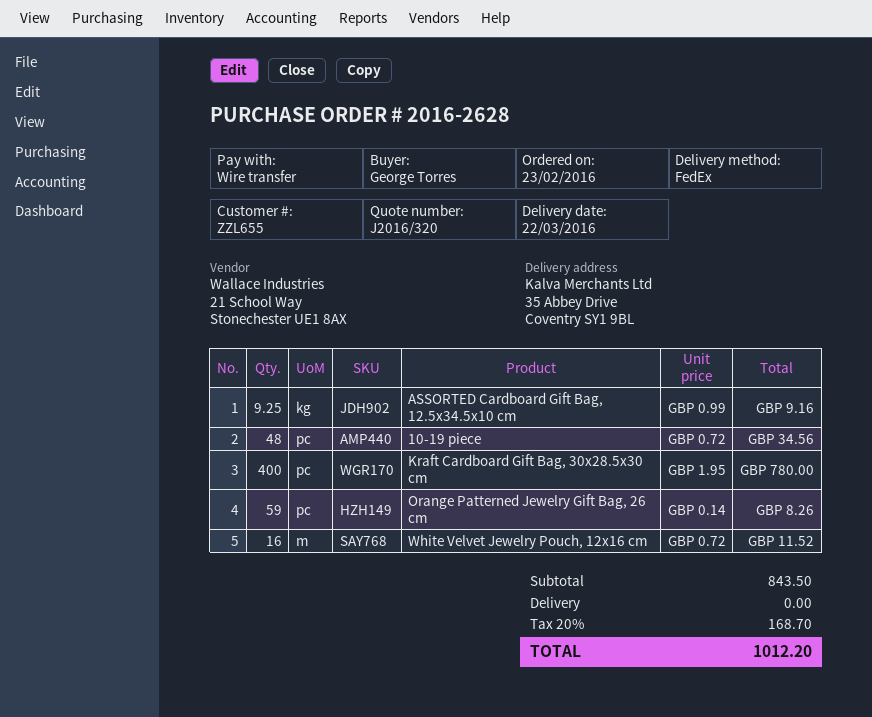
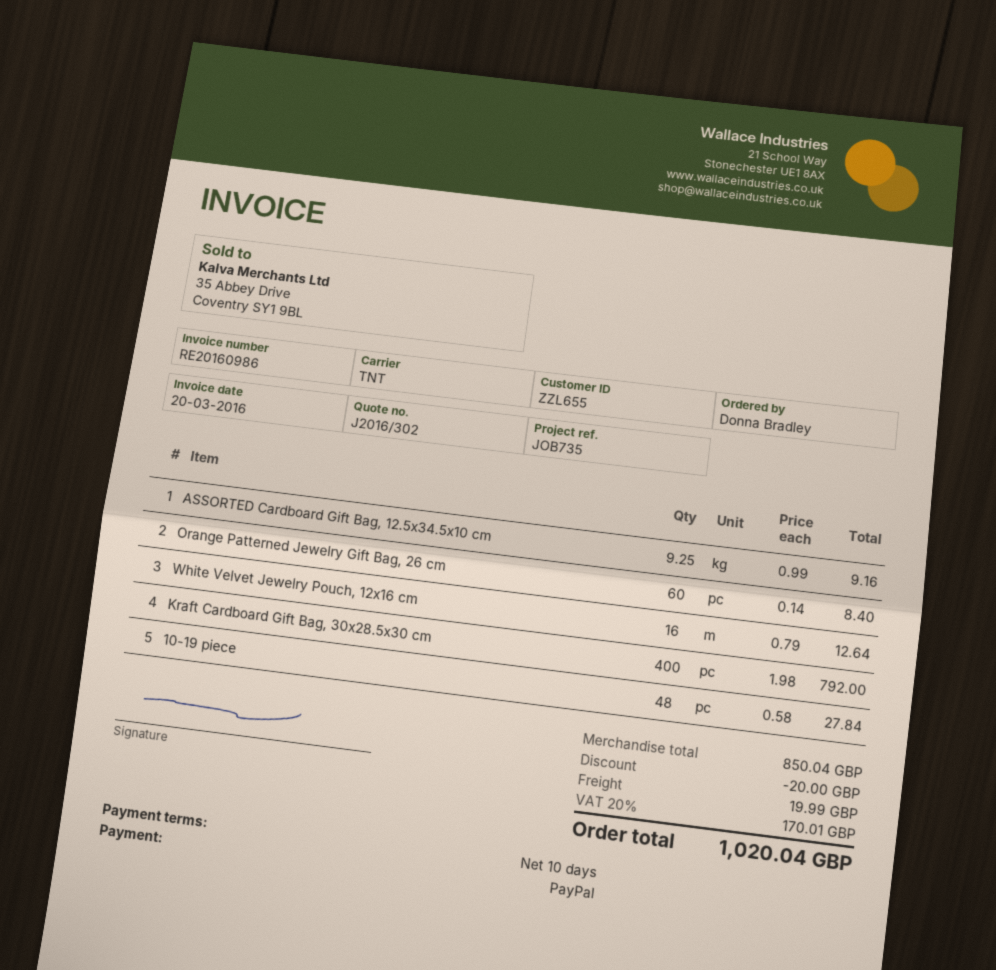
quote number: J2016/320 -> J2016/302
ordered by: George Torres -> Donna Bradley
payment method: bank transfer -> PayPal
shipping method: FedEx -> TNT
10-19 piece: 48 x 0.72 = 34.56 -> 48 x 0.58 = 27.84
Kraft Cardboard Gift Bag, 30x28.5x30 cm: 400 x 1.95 = 780.00 -> 400 x 1.98 = 792.00
Orange Patterned Jewelry Gift Bag, 26 cm: 59 x 0.14 = 8.26 -> 60 x 0.14 = 8.40
White Velvet Jewelry Pouch, 12x16 cm: 16 x 0.72 = 11.52 -> 16 x 0.79 = 12.64
subtotal: 843.50 -> 850.04
discount: none -> 20.00
shipping: 0.00 -> 19.99
tax: 20% = 168.70 -> 20% = 170.01
total: 1012.20 -> 1020.04

